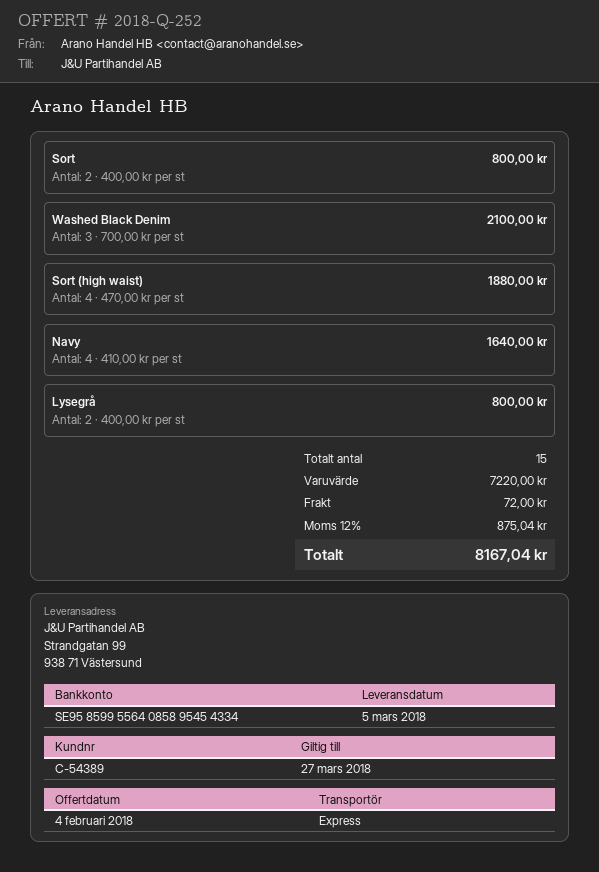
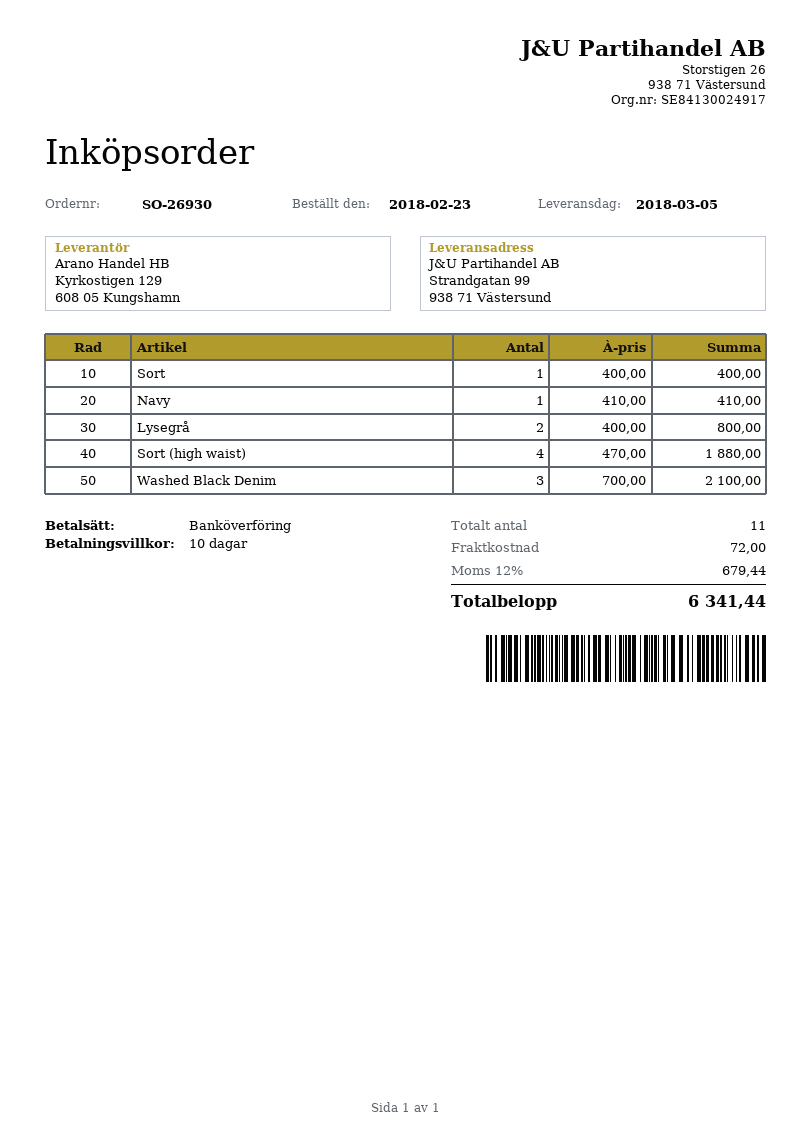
Sort: 2 x 400.00 = 800.00 -> 1 x 400.00 = 400.00
Navy: 4 x 410.00 = 1640.00 -> 1 x 410.00 = 410.00
total quantity: 15 -> 11
tax: 12% = 875.04 -> 12% = 679.44
total: 8167.04 -> 6341.44

